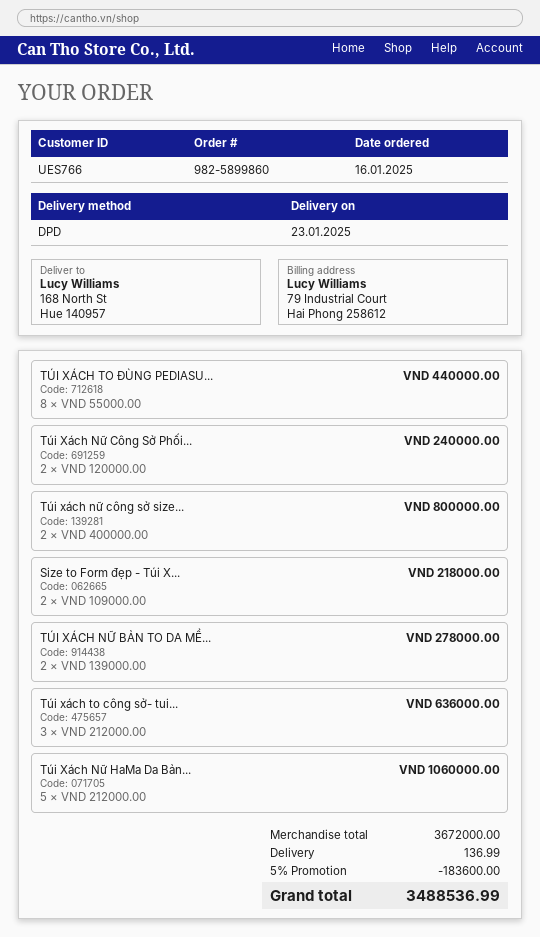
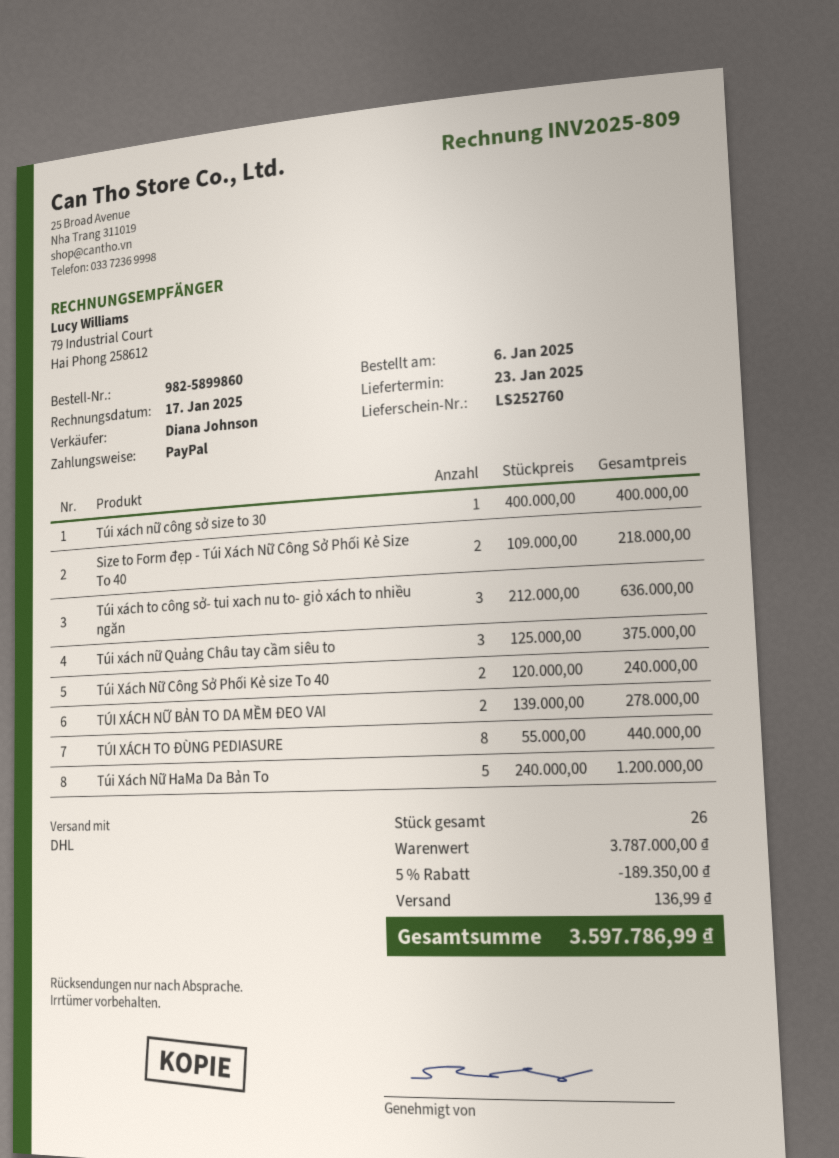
order date: 2025-01-16 -> 2025-01-06
shipping method: DPD -> DHL
Túi xách nữ công sở size...: 2 x 400000.00 = 800000.00 -> 1 x 400000.00 = 400000.00
Túi Xách Nữ HaMa Da Bản...: 5 x 212000.00 = 1060000.00 -> 5 x 240000.00 = 1200000.00
Túi xách nữ Quảng Châu tay cầm siêu to: none -> 3 x 125000.00 = 375000.00
subtotal: 3672000.00 -> 3787000.00
discount: 5% = 183600.00 -> 5% = 189350.00
total: 3488536.99 -> 3597786.99

